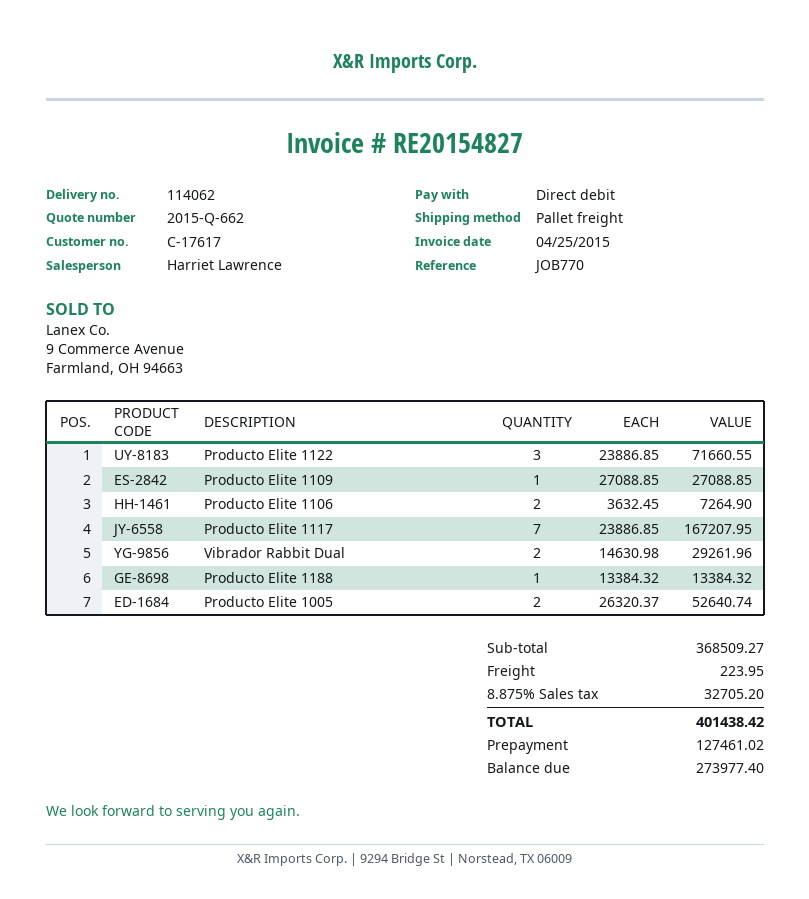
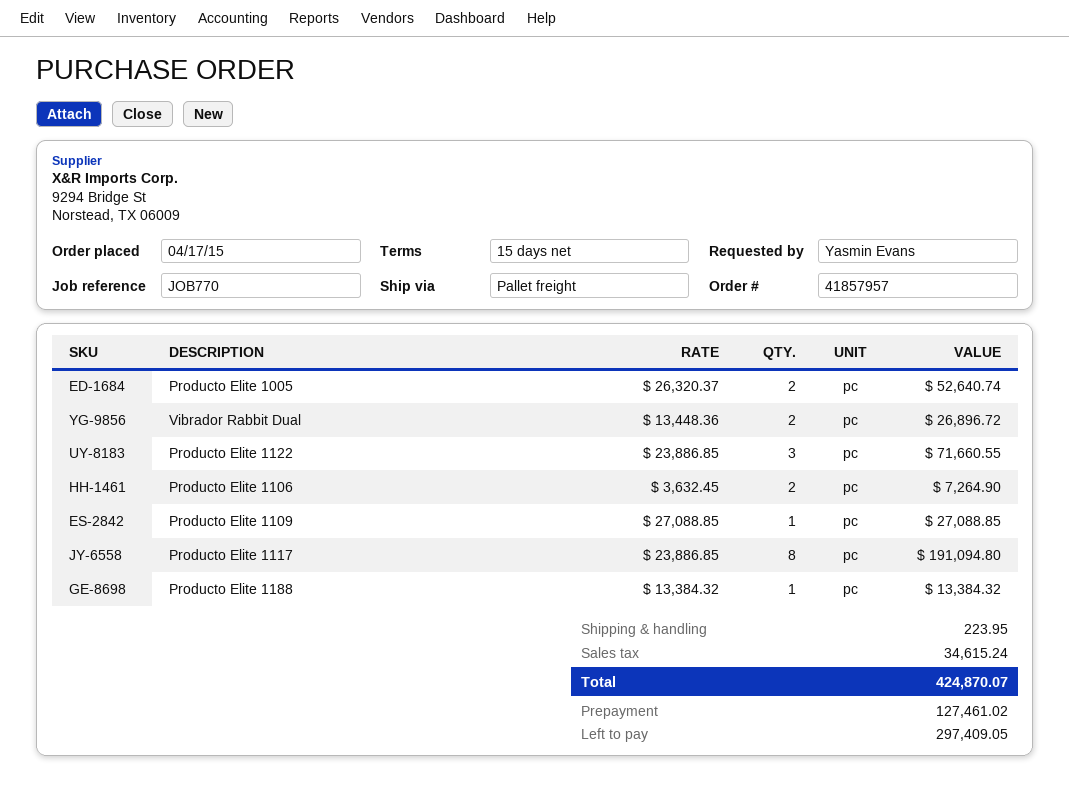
Producto Elite 1117: 7 x 23886.85 = 167207.95 -> 8 x 23886.85 = 191094.80
Vibrador Rabbit Dual: 2 x 14630.98 = 29261.96 -> 2 x 13448.36 = 26896.72
tax: 32705.20 -> 34615.24
total: 401438.42 -> 424870.07
balance: 273977.40 -> 297409.05

